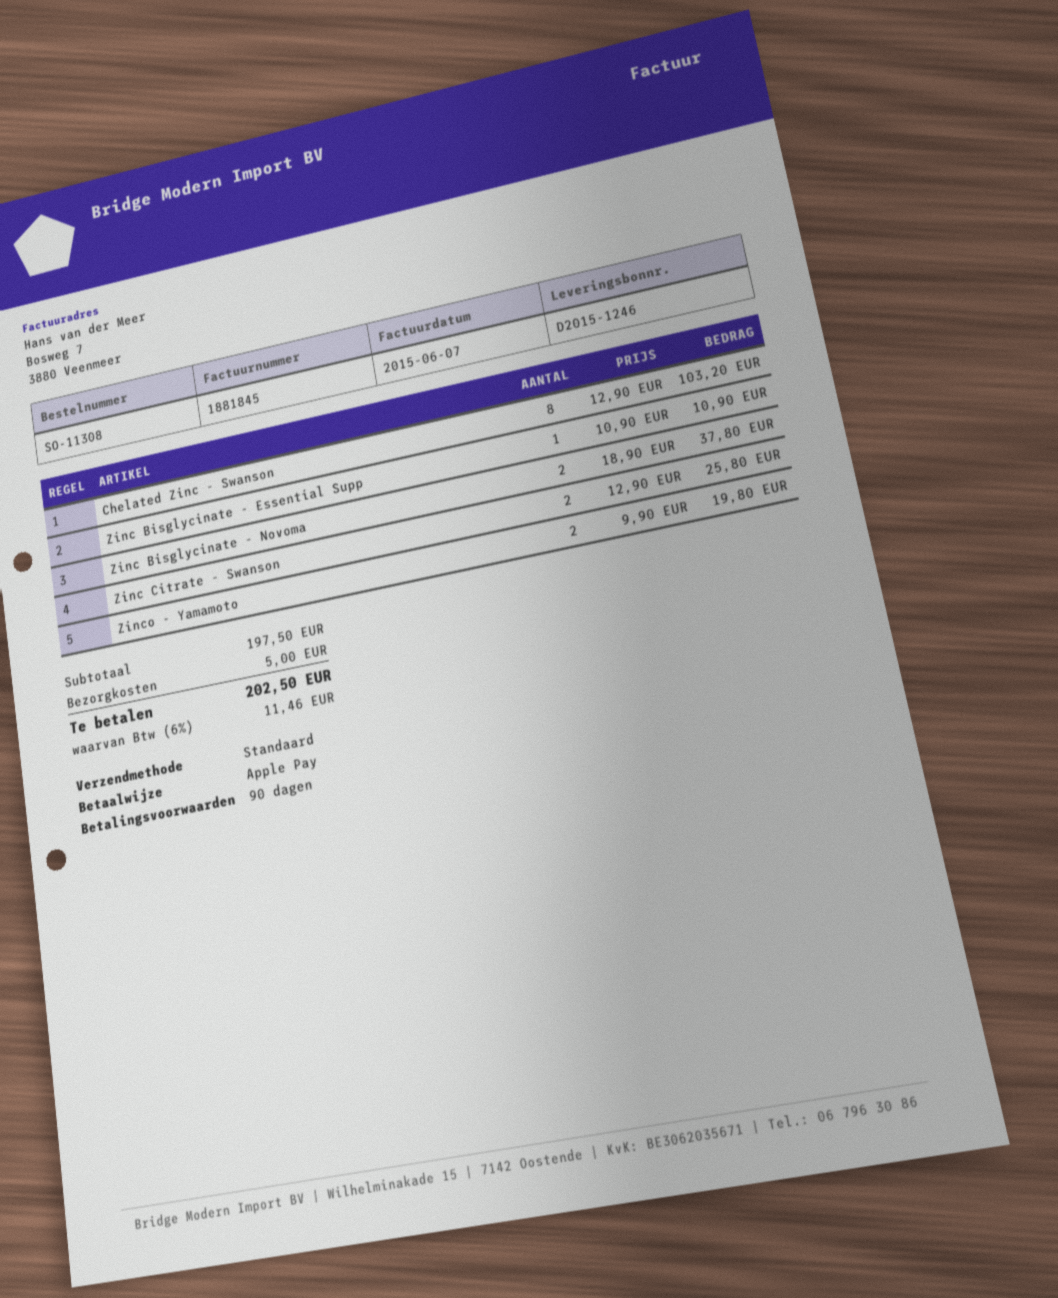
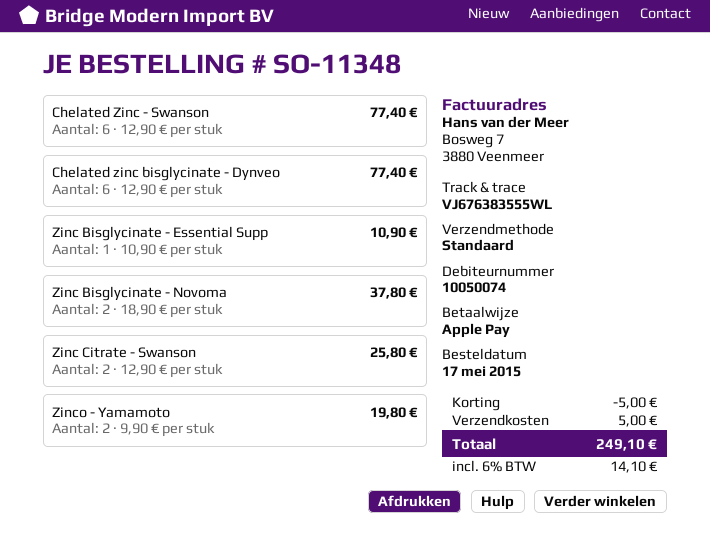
order number: SO-11308 -> SO-11348
Chelated Zinc - Swanson: 8 x 12.90 = 103.20 -> 6 x 12.90 = 77.40
Chelated zinc bisglycinate - Dynveo: none -> 6 x 12.90 = 77.40
discount: none -> 5.00
tax: 6% = 11.46 -> 6% = 14.10
total: 202.50 -> 249.10

